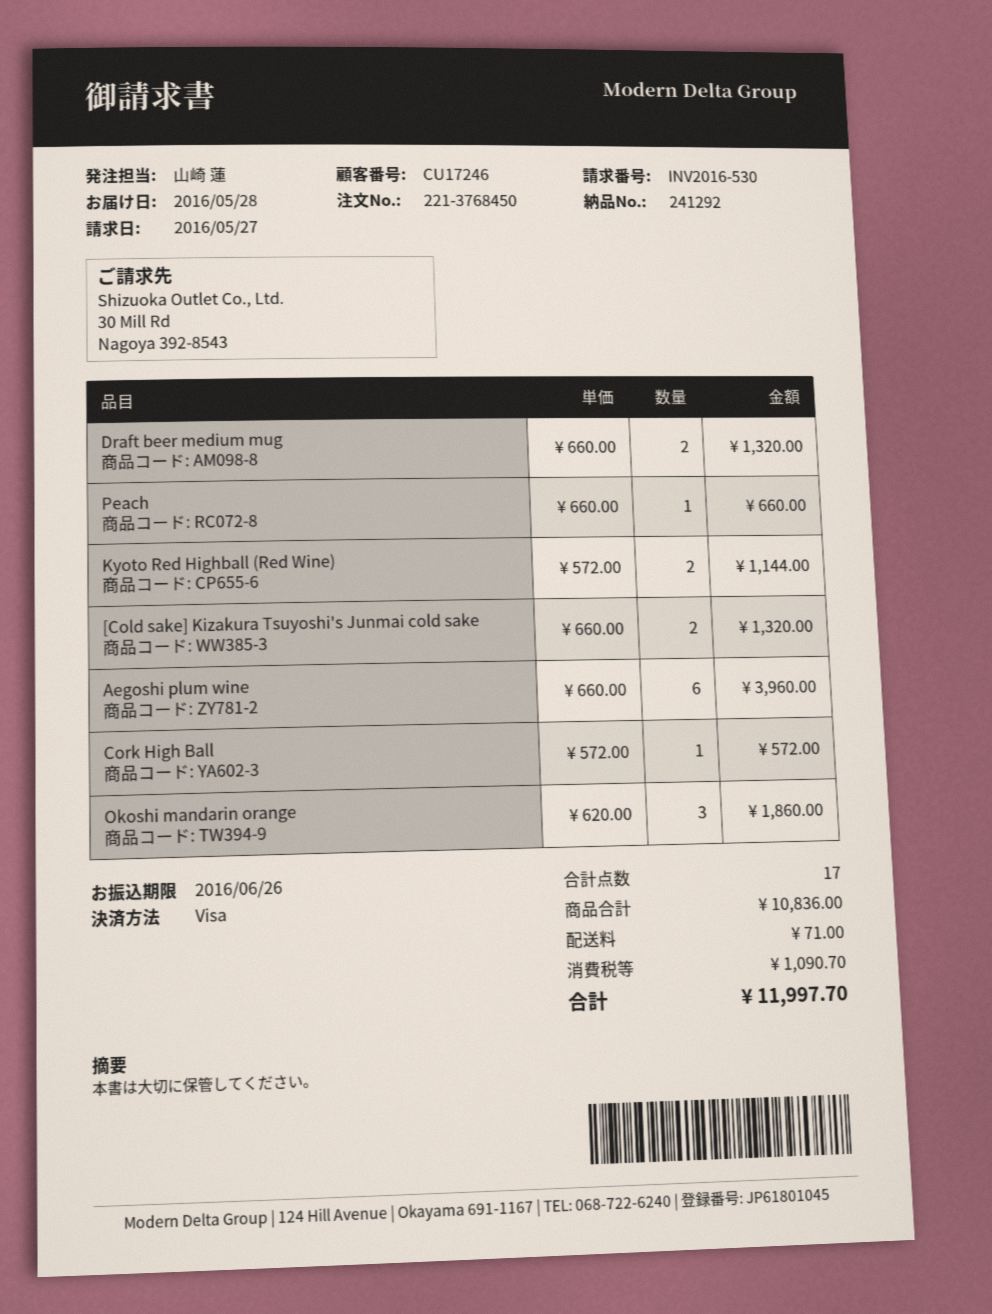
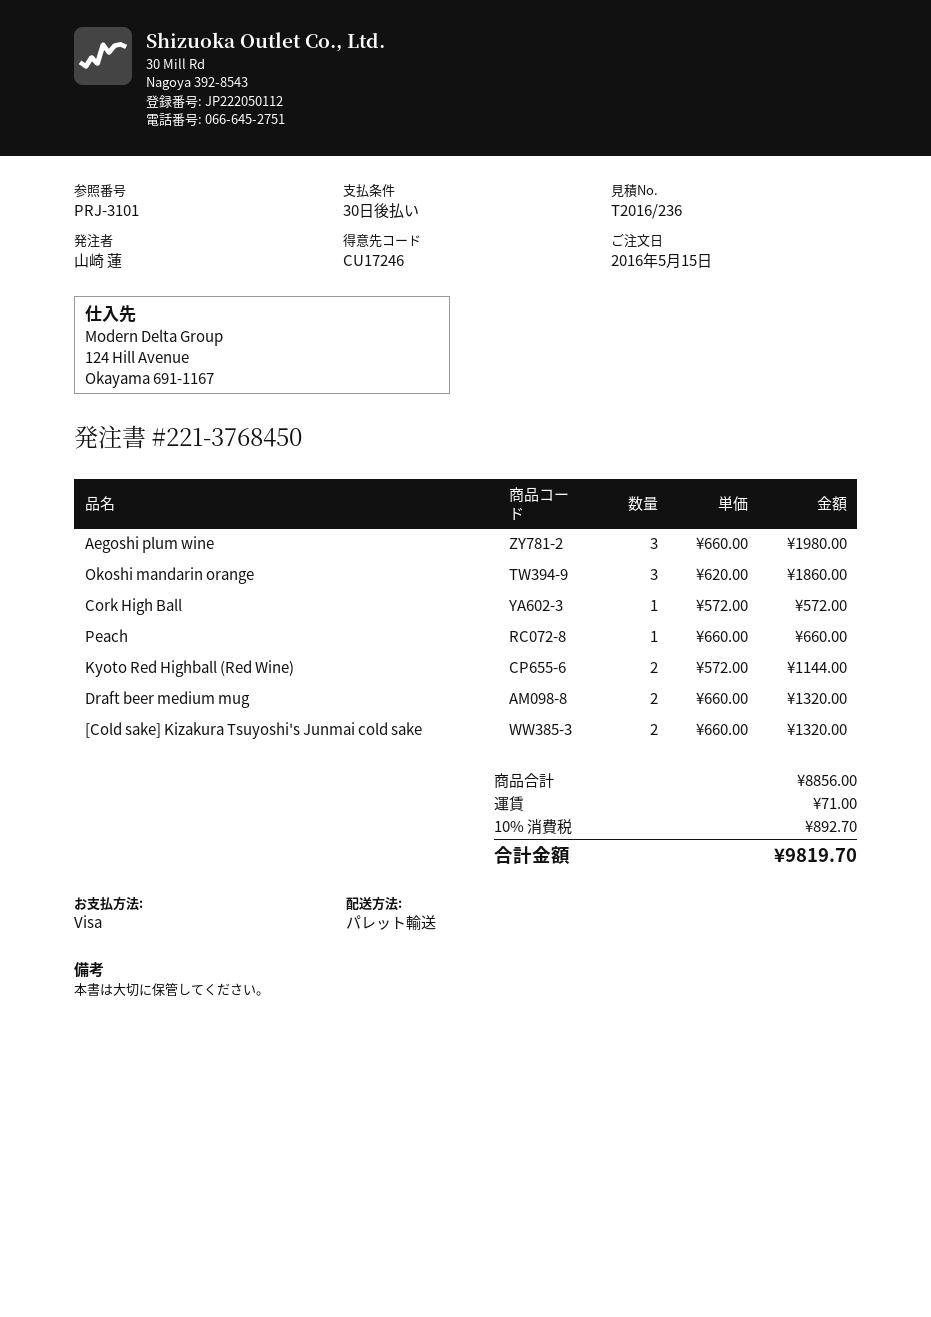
Aegoshi plum wine: 6 x 660.00 = 3960.00 -> 3 x 660.00 = 1980.00
subtotal: 10836.00 -> 8856.00
tax: 1090.70 -> 892.70
total: 11997.70 -> 9819.70

